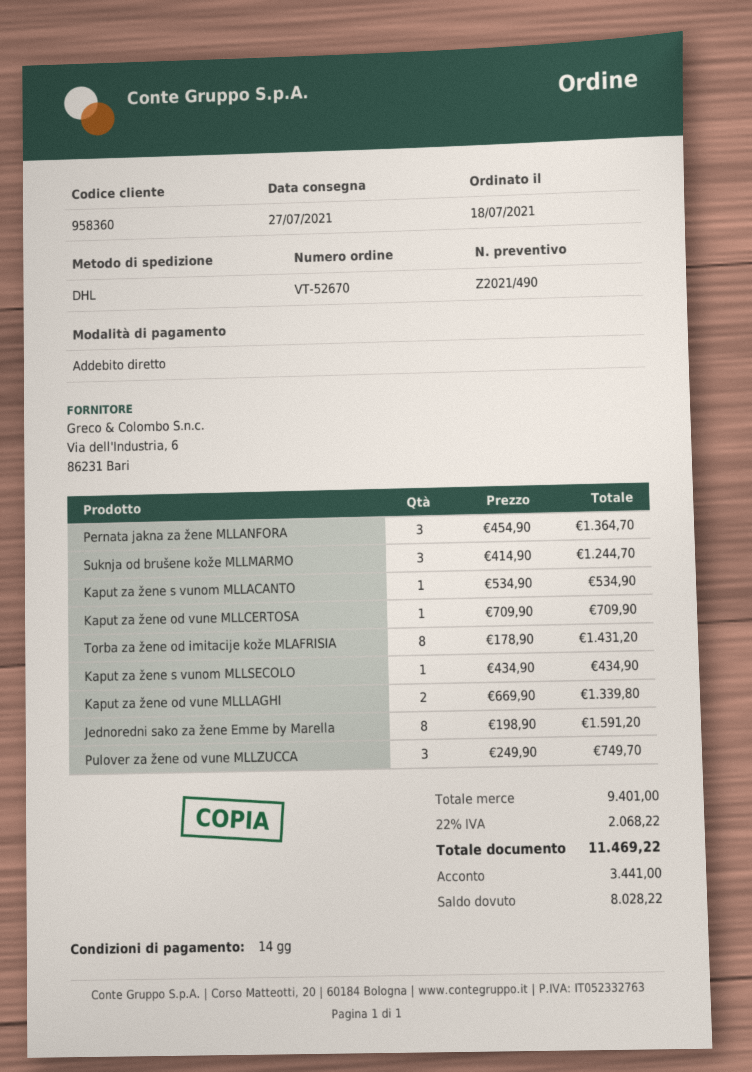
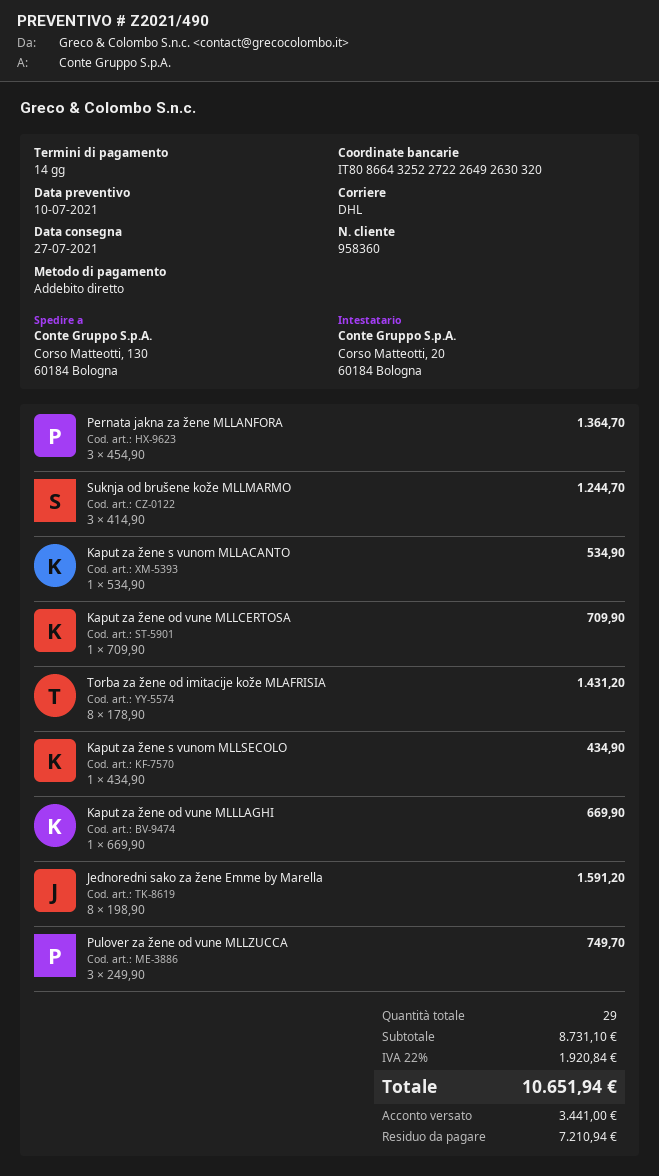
Kaput za žene od vune MLLLAGHI: 2 x 669.90 = 1339.80 -> 1 x 669.90 = 669.90
subtotal: 9401.00 -> 8731.10
tax: 22% = 2068.22 -> 22% = 1920.84
total: 11469.22 -> 10651.94
balance: 8028.22 -> 7210.94

